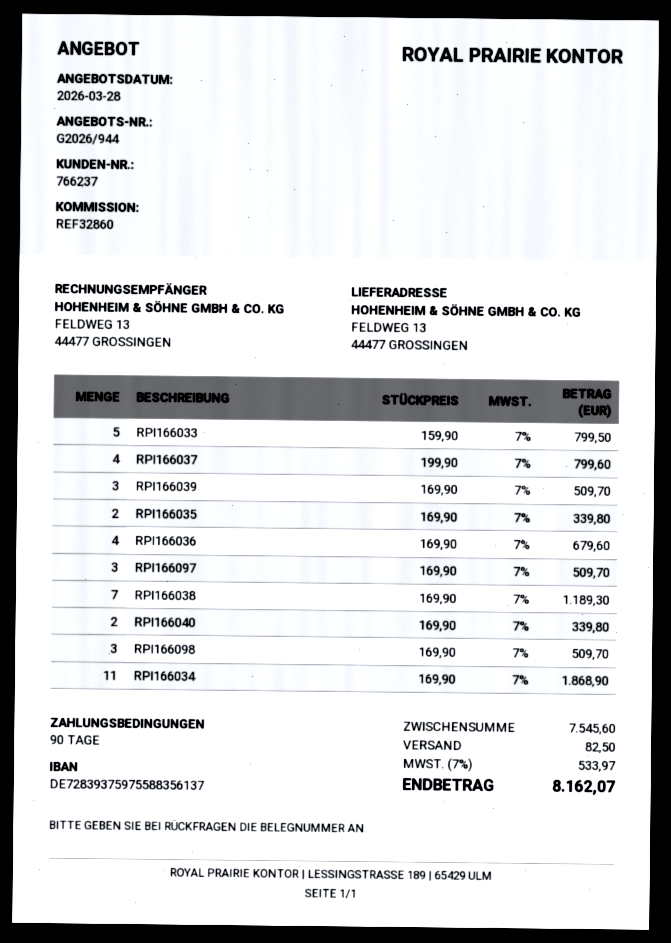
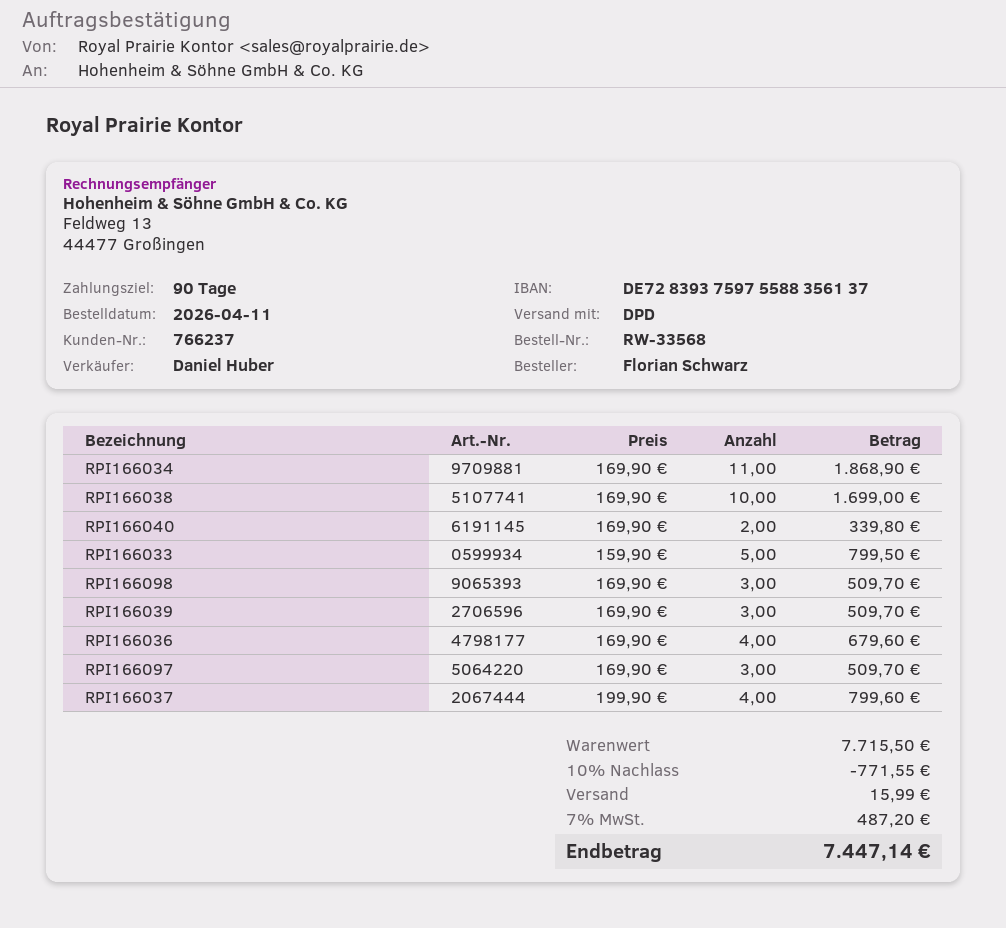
RPI166035: 2 x 169.90 = 339.80 -> none
RPI166038: 7 x 169.90 = 1189.30 -> 10 x 169.90 = 1699.00
subtotal: 7545.60 -> 7715.50
discount: none -> 10% = 771.55
shipping: 82.50 -> 15.99
tax: 7% = 533.97 -> 7% = 487.20
total: 8162.07 -> 7447.14

